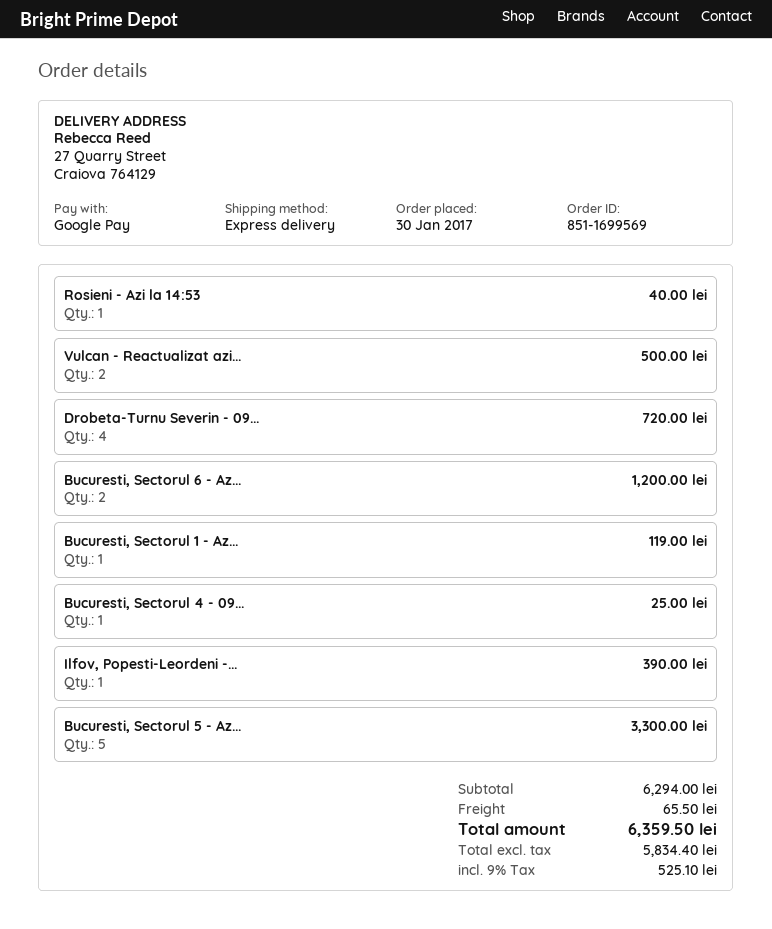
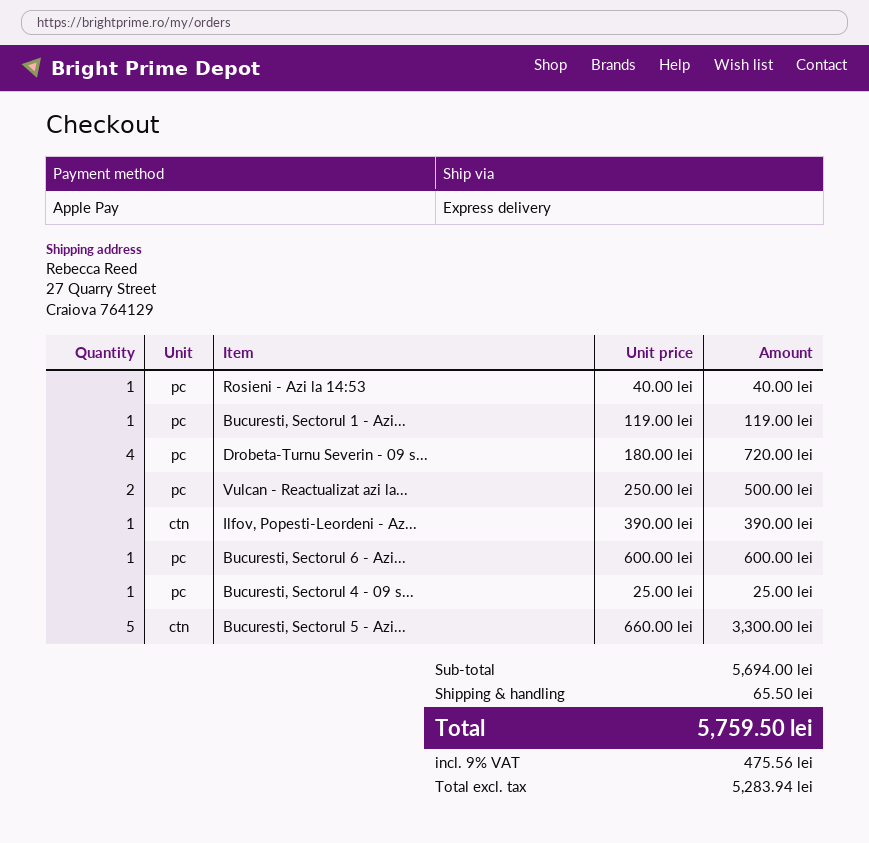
payment method: Google Pay -> Apple Pay
Bucuresti, Sectorul 6 - Az...: 2 for 1200.00 -> 1 for 600.00
subtotal: 6294.00 -> 5694.00
net: 5834.40 -> 5283.94
tax: 9% = 525.10 -> 9% = 475.56
total: 6359.50 -> 5759.50

